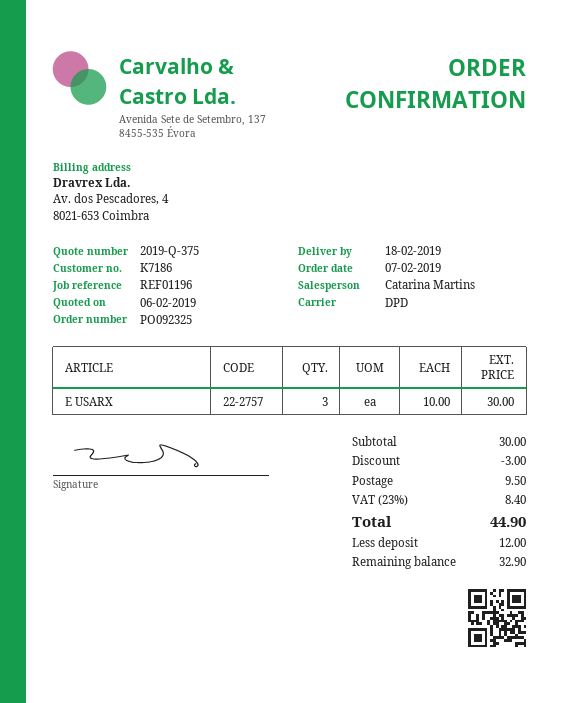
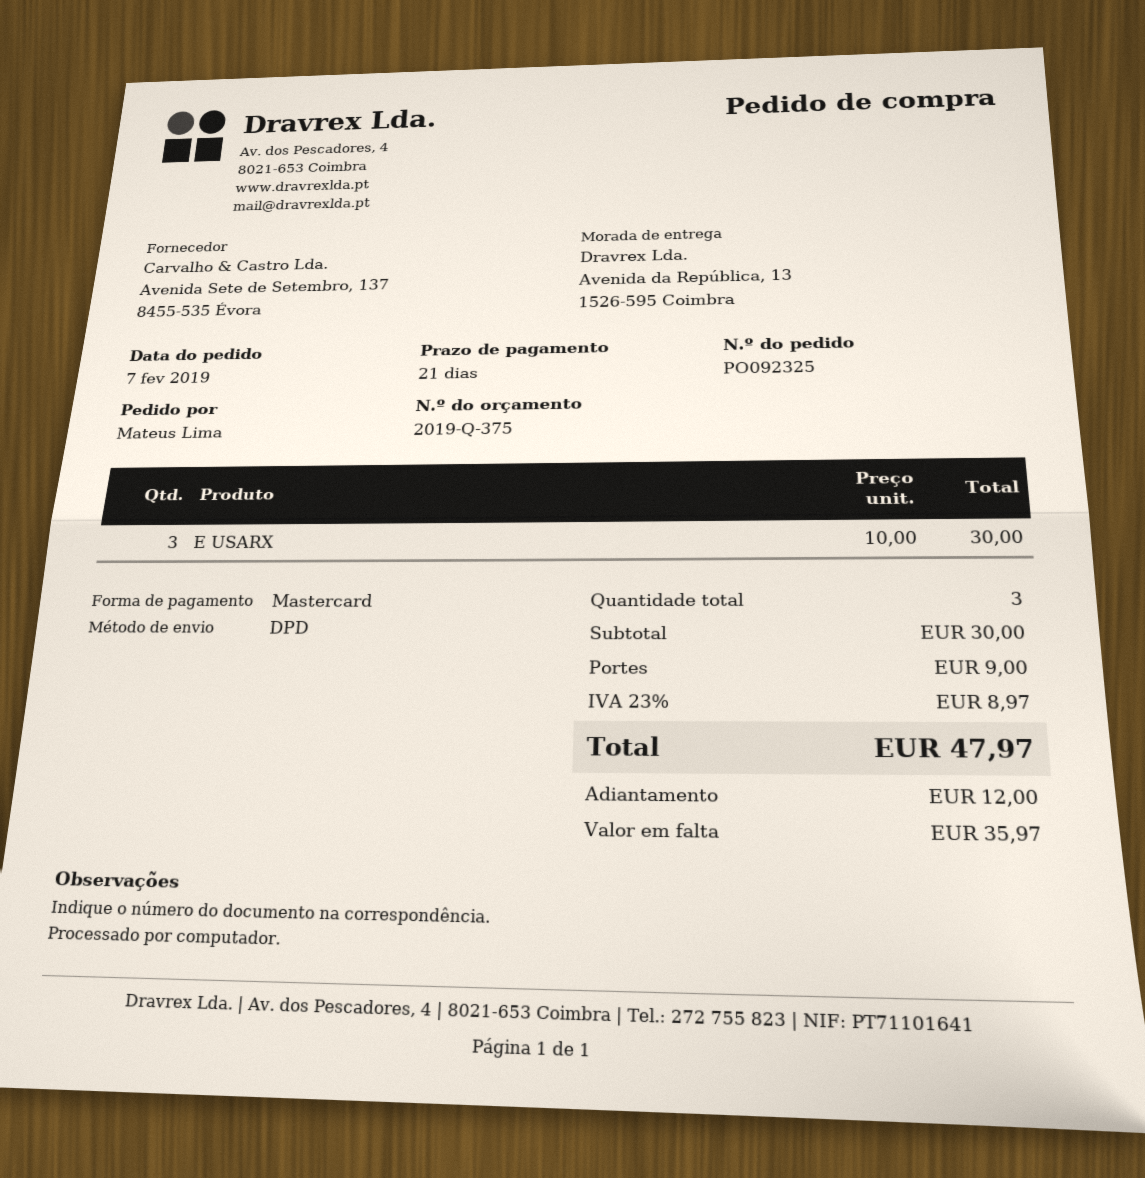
discount: 3.00 -> none
shipping: 9.50 -> 9.00
tax: 23% = 8.40 -> 23% = 8.97
total: 44.90 -> 47.97
balance: 32.90 -> 35.97

